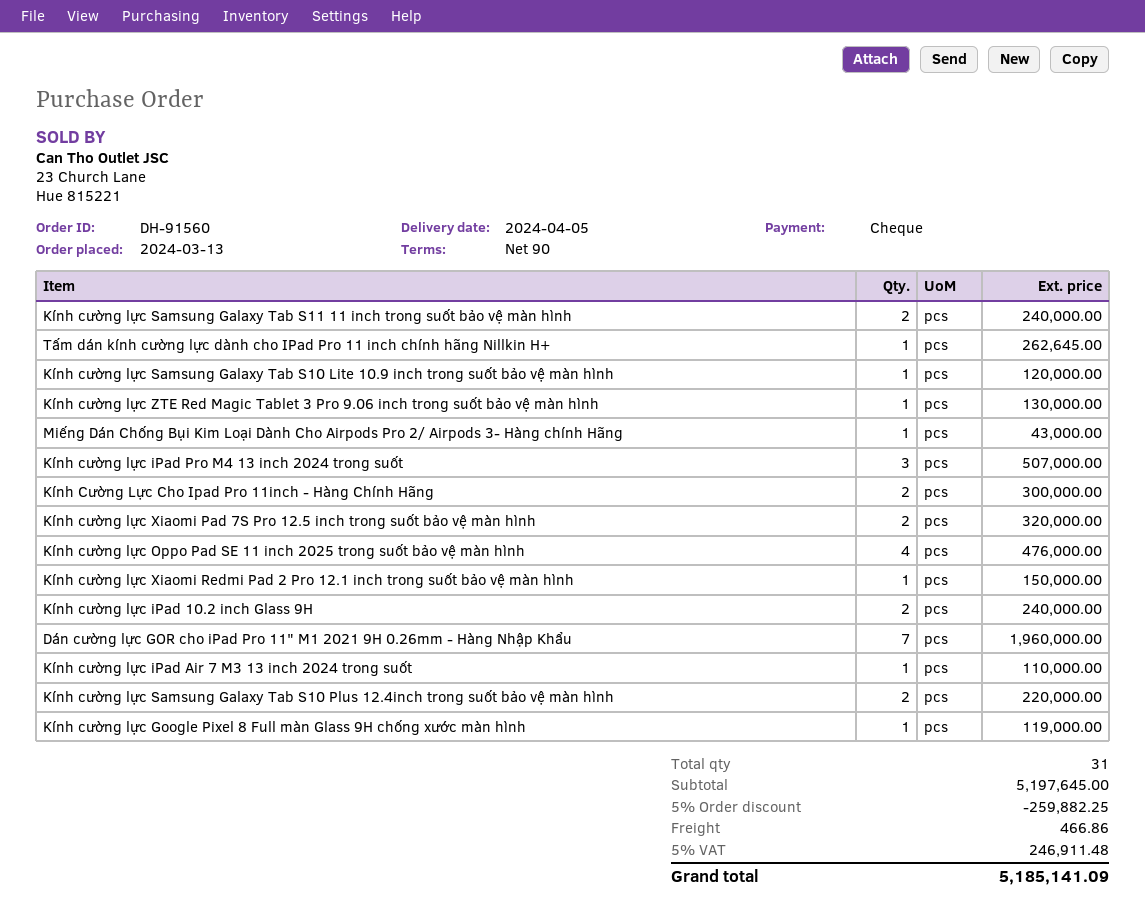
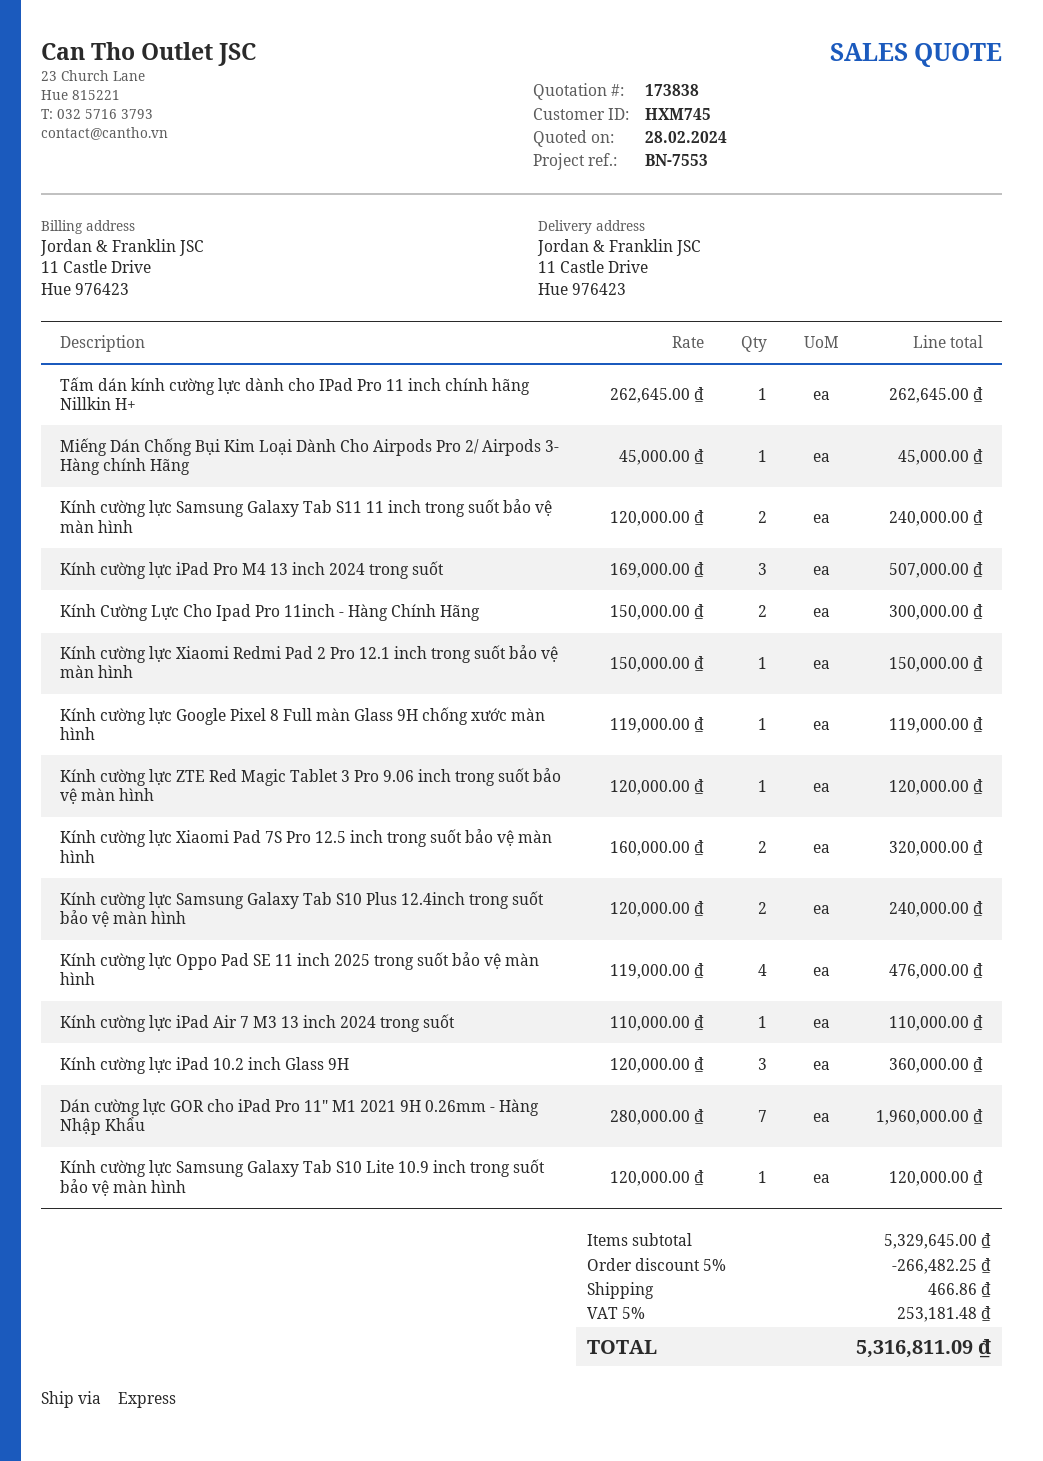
Kính cường lực ZTE Red Magic Tablet 3 Pro 9.06 inch trong suốt bảo vệ màn hình: 1 for 130000.00 -> 1 for 120000.00
Miếng Dán Chống Bụi Kim Loại Dành Cho Airpods Pro 2/ Airpods 3- Hàng chính Hãng: 1 for 43000.00 -> 1 for 45000.00
Kính cường lực iPad 10.2 inch Glass 9H: 2 for 240000.00 -> 3 for 360000.00
Kính cường lực Samsung Galaxy Tab S10 Plus 12.4inch trong suốt bảo vệ màn hình: 2 for 220000.00 -> 2 for 240000.00
subtotal: 5197645.00 -> 5329645.00
discount: 5% = 259882.25 -> 5% = 266482.25
tax: 5% = 246911.48 -> 5% = 253181.48
total: 5185141.09 -> 5316811.09

